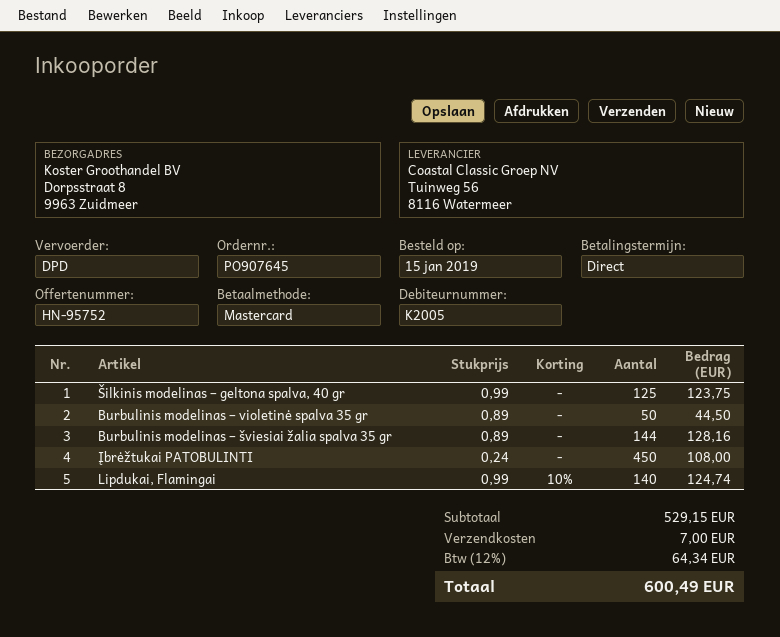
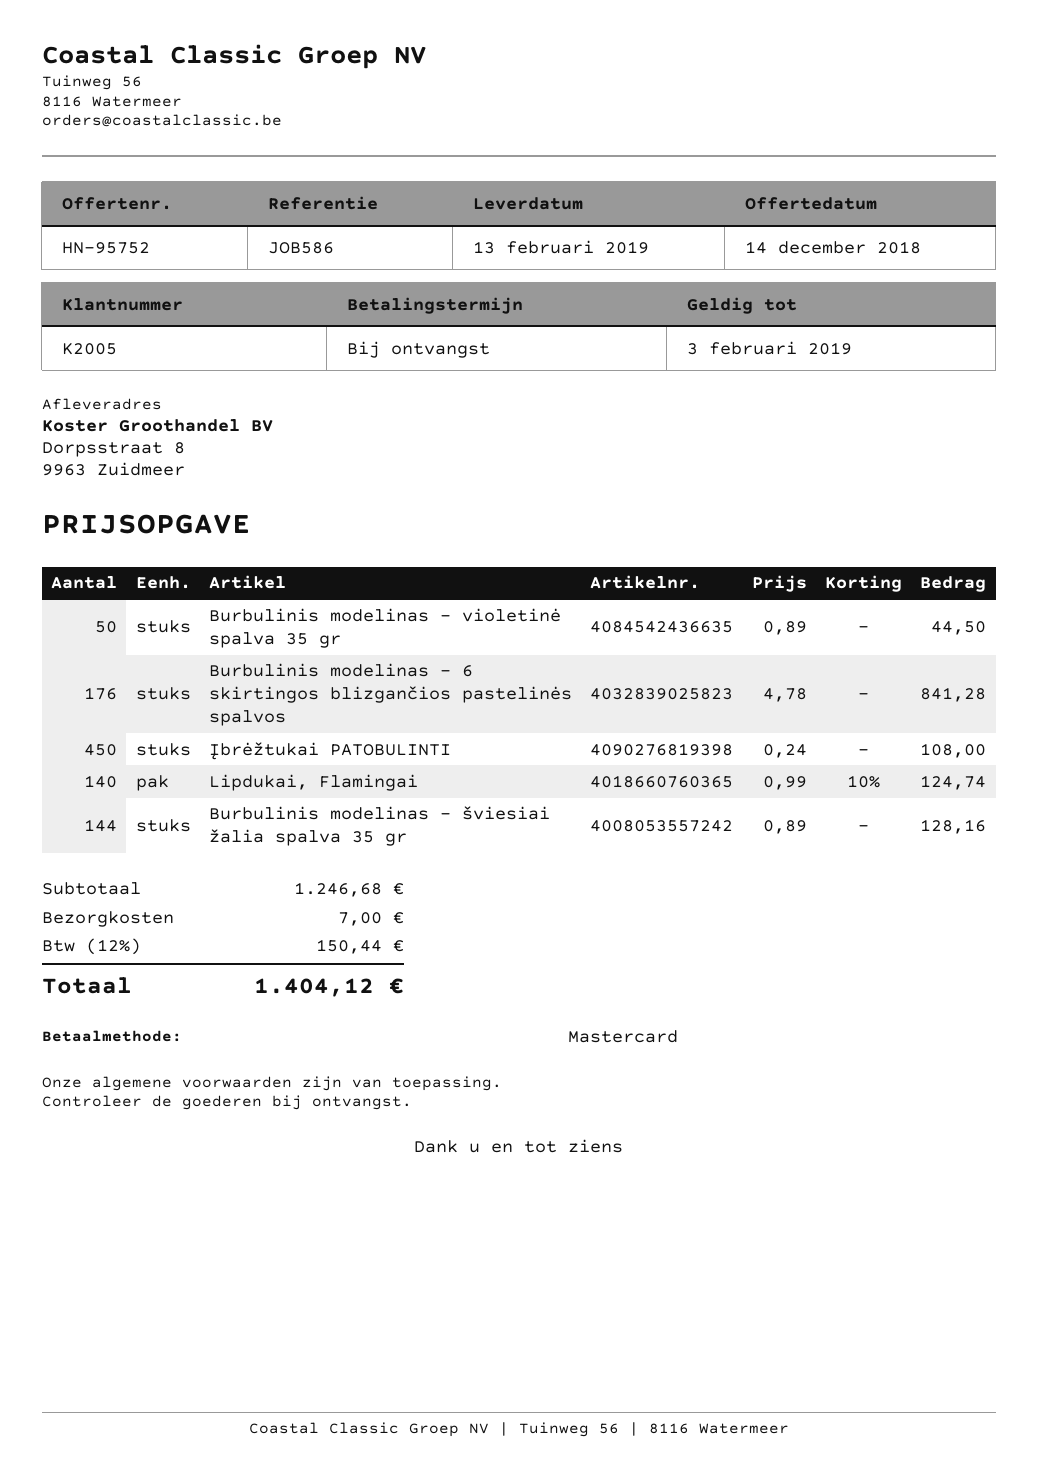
Šilkinis modelinas – geltona spalva, 40 gr: 125 x 0.99 = 123.75 -> none
Burbulinis modelinas – 6 skirtingos blizgančios pastelinės spalvos: none -> 176 x 4.78 = 841.28
subtotal: 529.15 -> 1246.68
tax: 12% = 64.34 -> 12% = 150.44
total: 600.49 -> 1404.12

